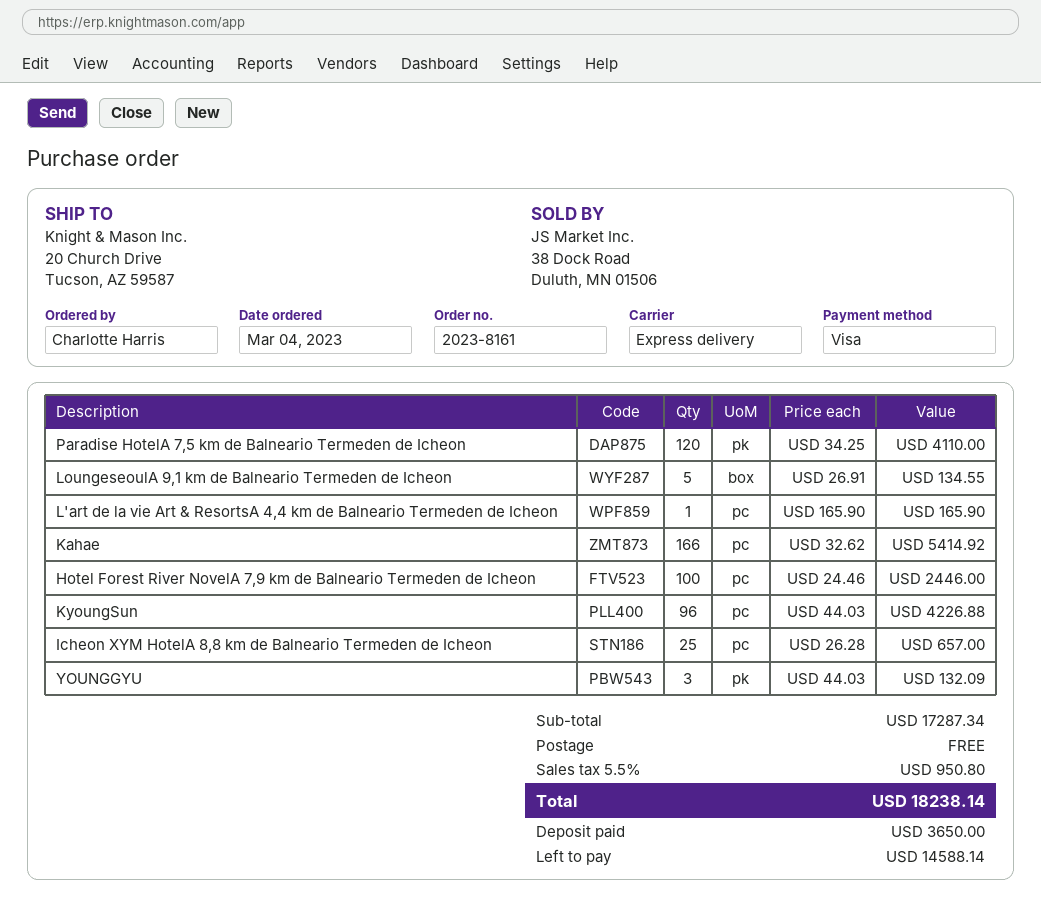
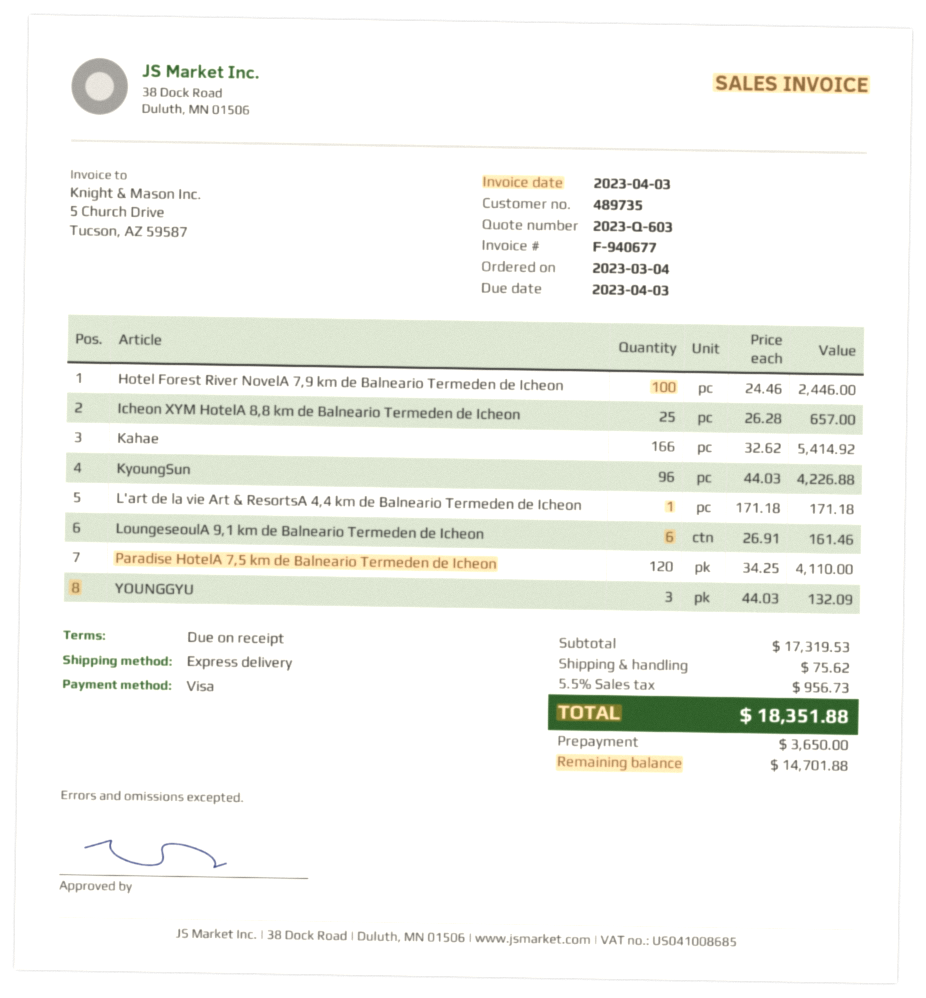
LoungeseoulA 9,1 km de Balneario Termeden de Icheon: 5 x 26.91 = 134.55 -> 6 x 26.91 = 161.46
L'art de la vie Art & ResortsA 4,4 km de Balneario Termeden de Icheon: 1 x 165.90 = 165.90 -> 1 x 171.18 = 171.18
subtotal: 17287.34 -> 17319.53
shipping: 0.00 -> 75.62
tax: 5.5% = 950.80 -> 5.5% = 956.73
total: 18238.14 -> 18351.88
balance: 14588.14 -> 14701.88

